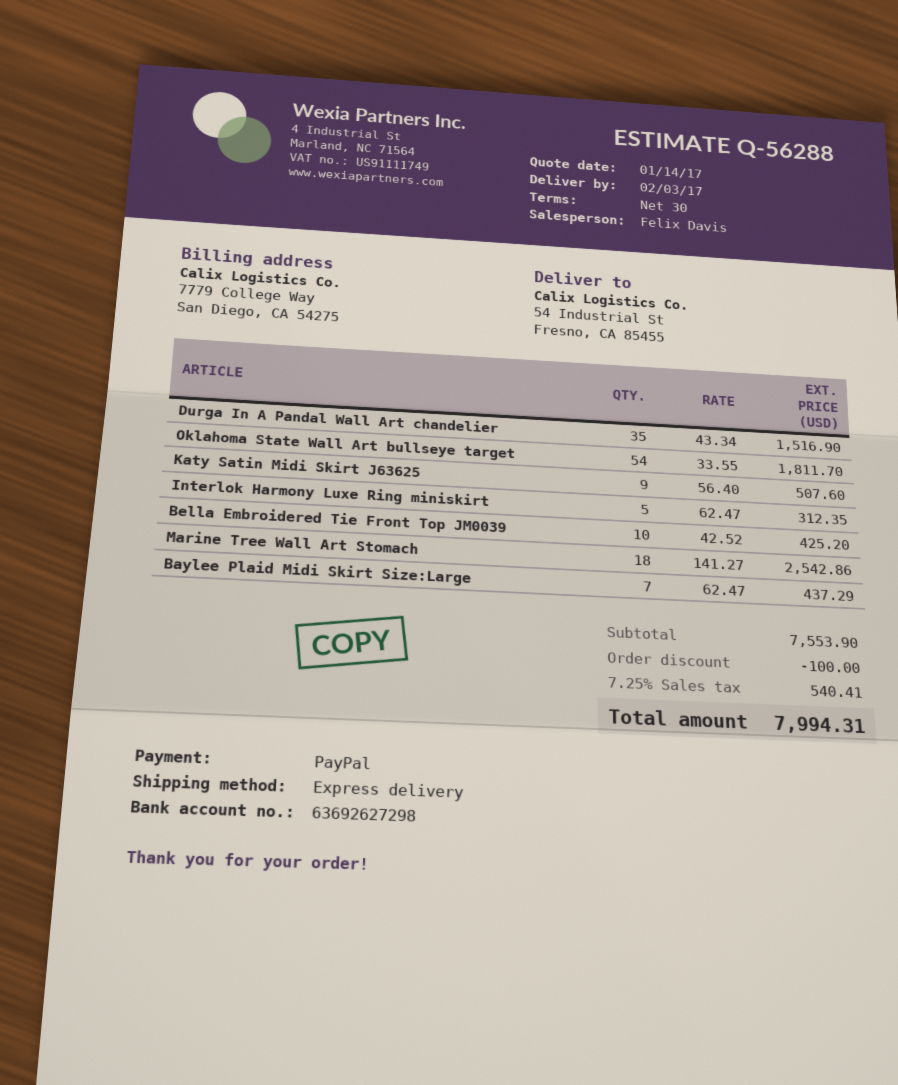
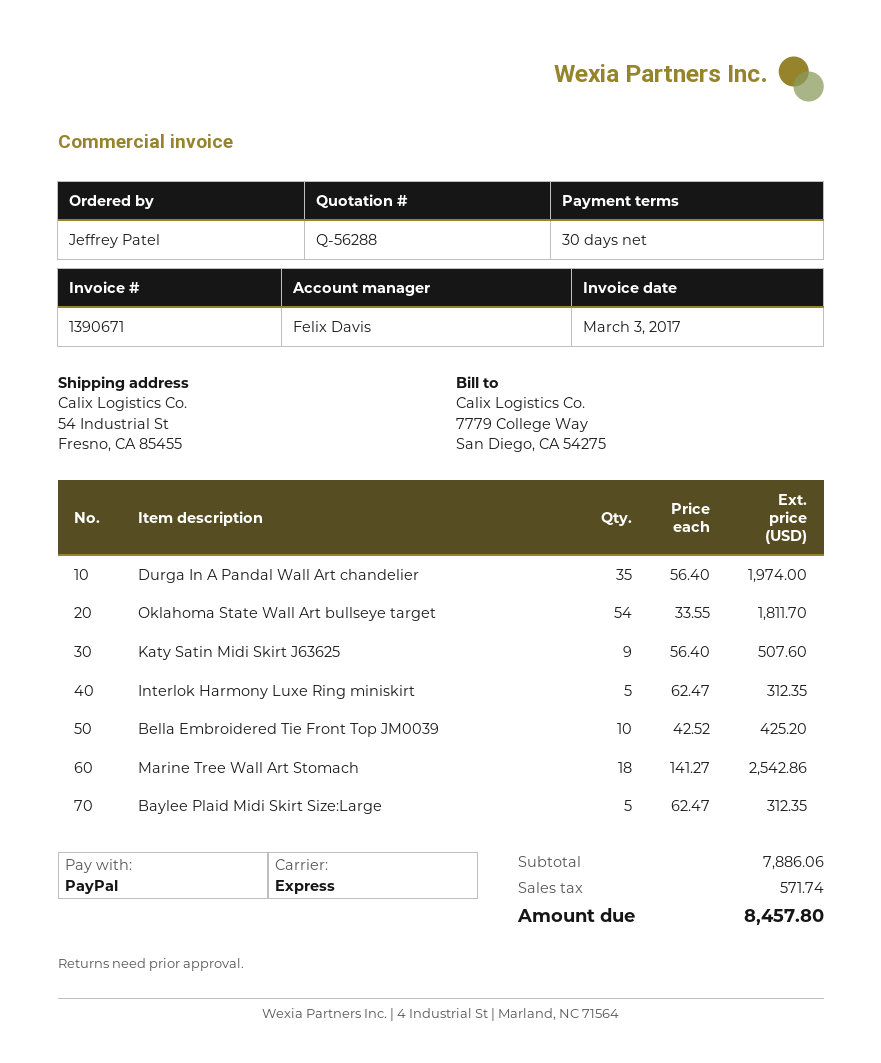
Durga In A Pandal Wall Art chandelier: 35 x 43.34 = 1516.90 -> 35 x 56.40 = 1974.00
Baylee Plaid Midi Skirt Size:Large: 7 x 62.47 = 437.29 -> 5 x 62.47 = 312.35
subtotal: 7553.90 -> 7886.06
discount: 100.00 -> none
tax: 540.41 -> 571.74
total: 7994.31 -> 8457.80

